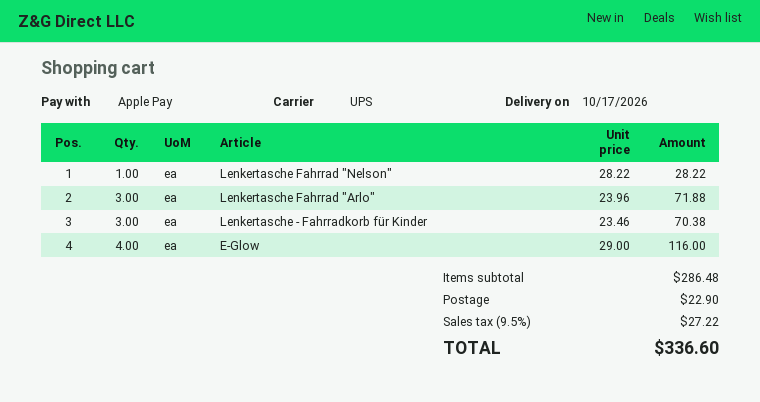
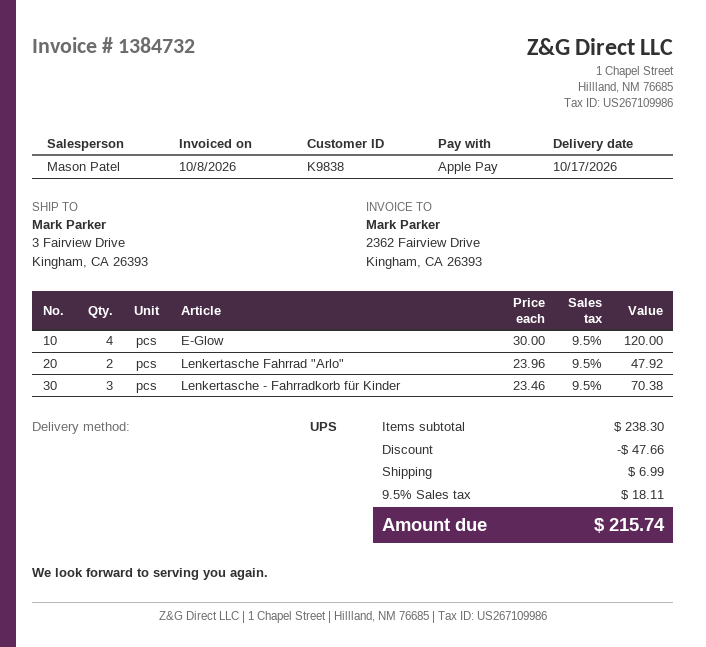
Lenkertasche Fahrrad "Nelson": 1 x 28.22 = 28.22 -> none
Lenkertasche Fahrrad "Arlo": 3 x 23.96 = 71.88 -> 2 x 23.96 = 47.92
E-Glow: 4 x 29.00 = 116.00 -> 4 x 30.00 = 120.00
subtotal: 286.48 -> 238.30
discount: none -> 47.66
shipping: 22.90 -> 6.99
tax: 9.5% = 27.22 -> 9.5% = 18.11
total: 336.60 -> 215.74

